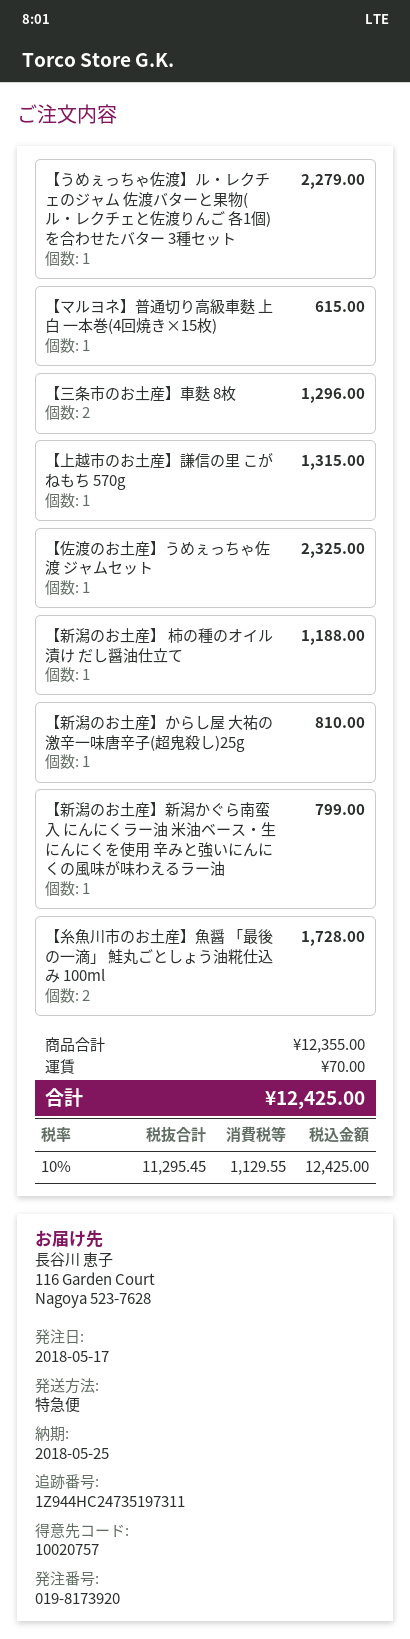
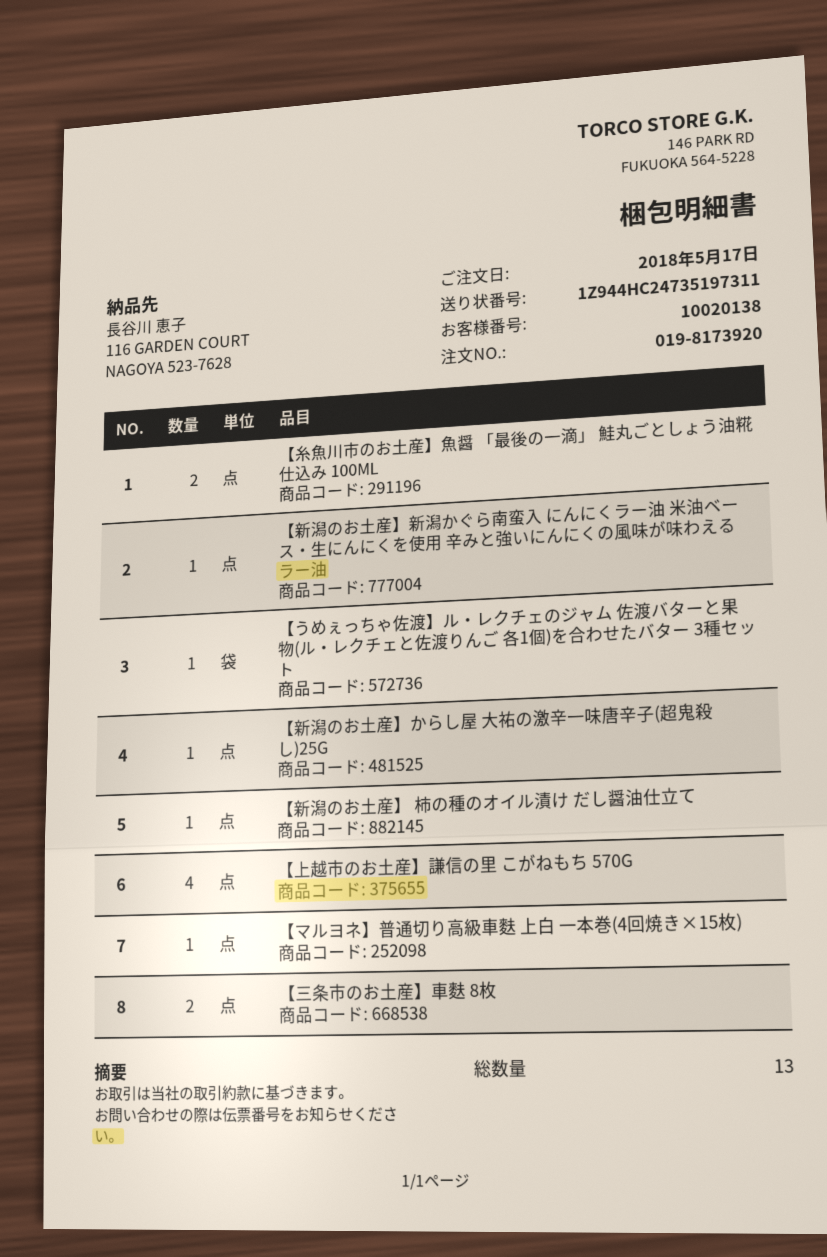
customer number: 10020757 -> 10020138
【上越市のお土産】謙信の里 こがねもち 570g: 1 -> 4
【佐渡のお土産】うめぇっちゃ佐渡 ジャムセット: 1 -> none

